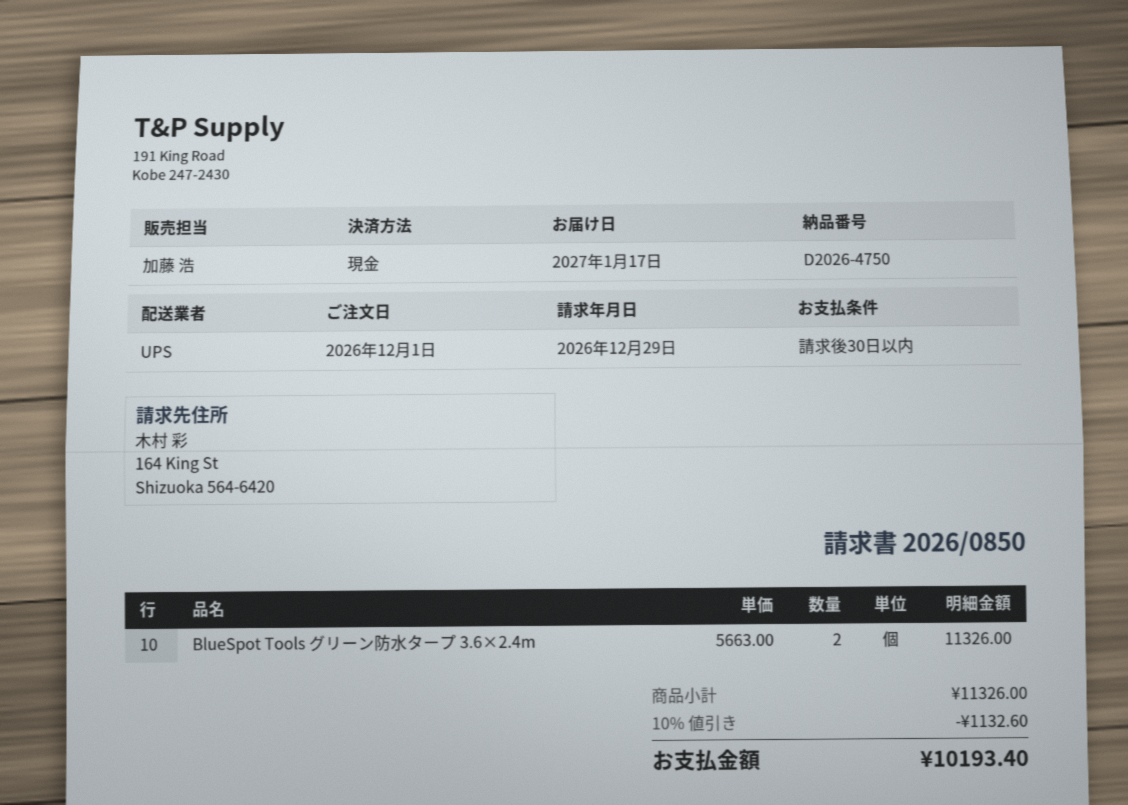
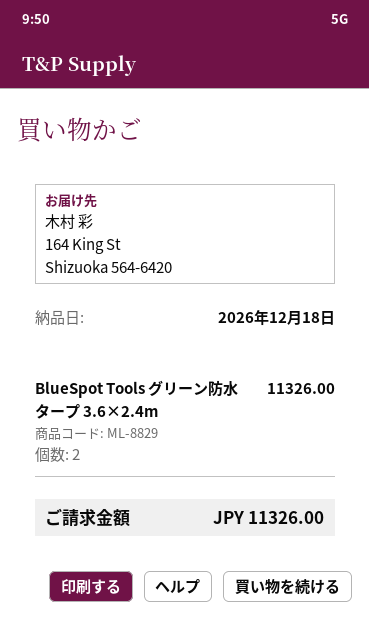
delivery date: 2027-01-17 -> 2026-12-18
discount: 10% = 1132.60 -> none
total: 10193.40 -> 11326.00

